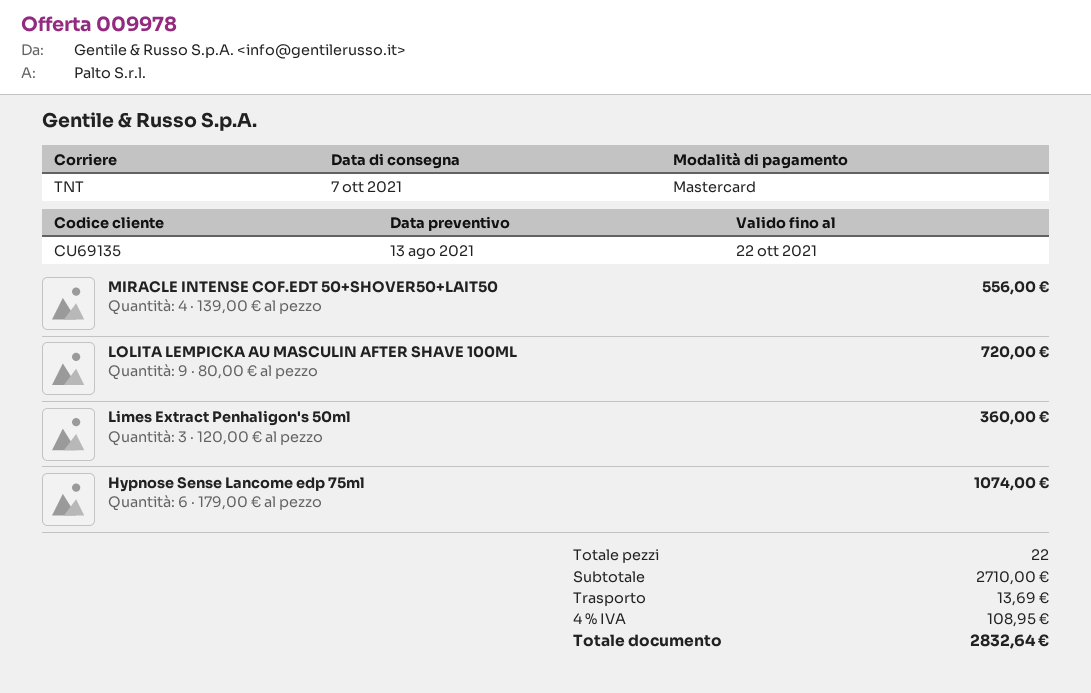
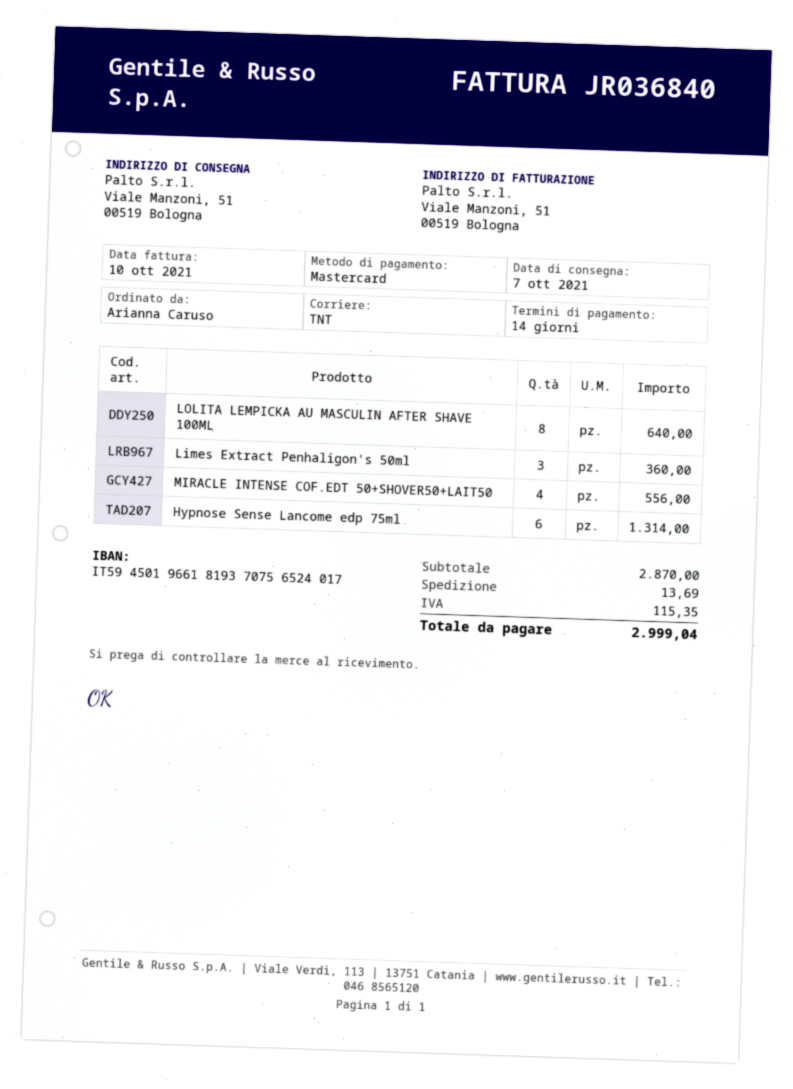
LOLITA LEMPICKA AU MASCULIN AFTER SHAVE 100ML: 9 for 720.00 -> 8 for 640.00
Hypnose Sense Lancome edp 75ml: 6 for 1074.00 -> 6 for 1314.00
subtotal: 2710.00 -> 2870.00
tax: 108.95 -> 115.35
total: 2832.64 -> 2999.04

